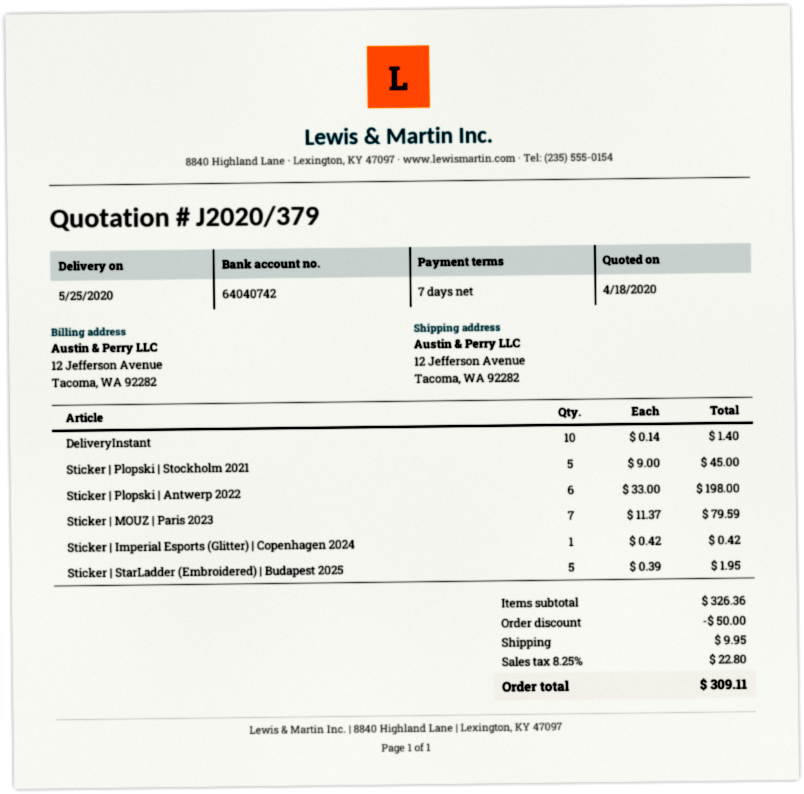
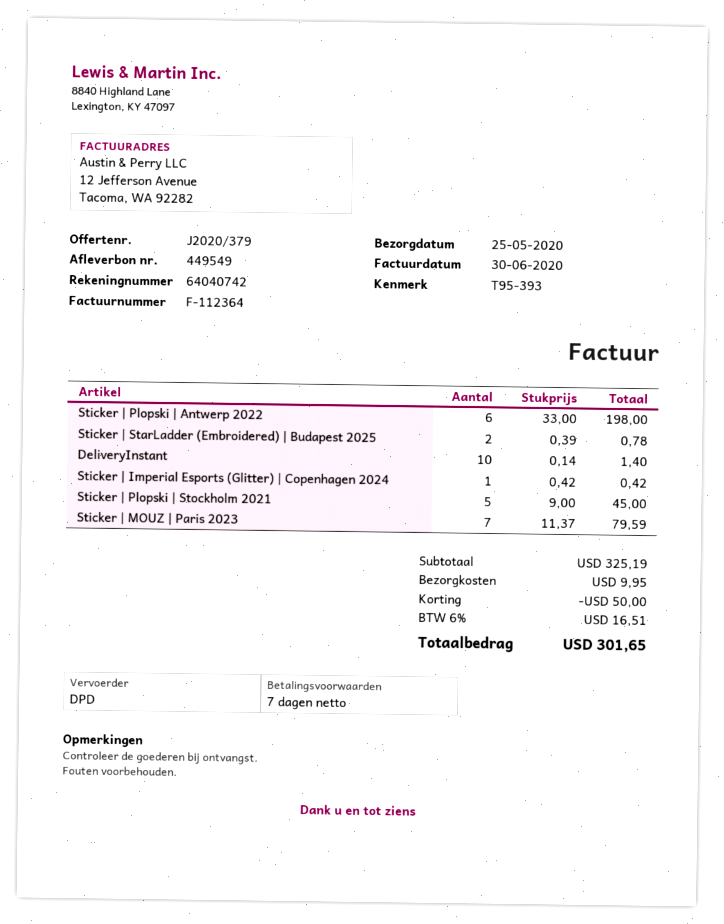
Sticker | StarLadder (Embroidered) | Budapest 2025: 5 x 0.39 = 1.95 -> 2 x 0.39 = 0.78
subtotal: 326.36 -> 325.19
tax: 8.25% = 22.80 -> 6% = 16.51
total: 309.11 -> 301.65

